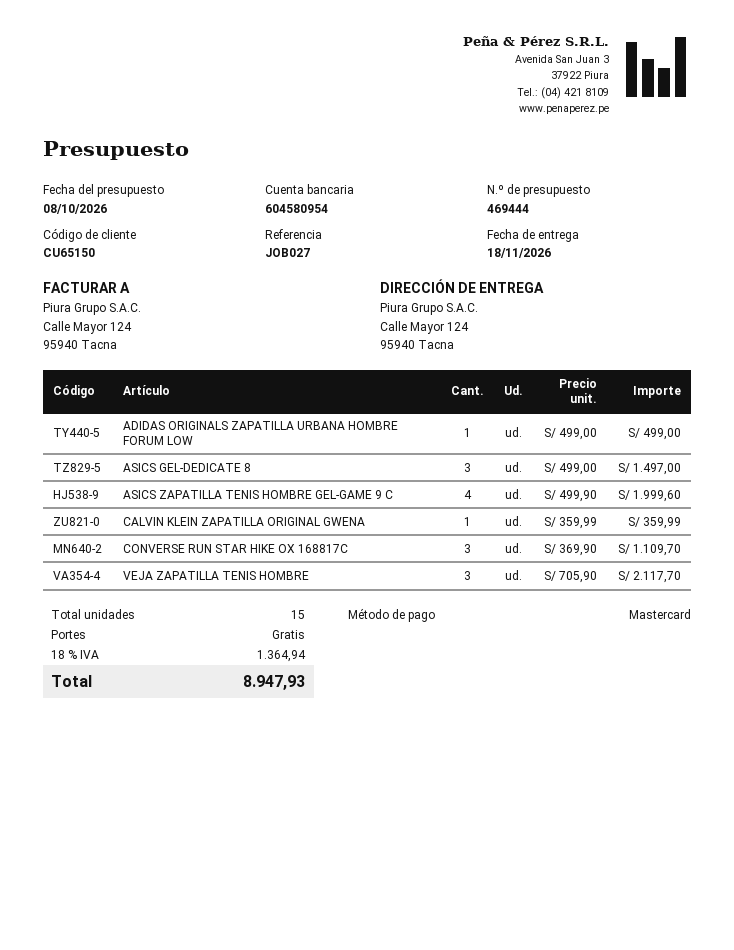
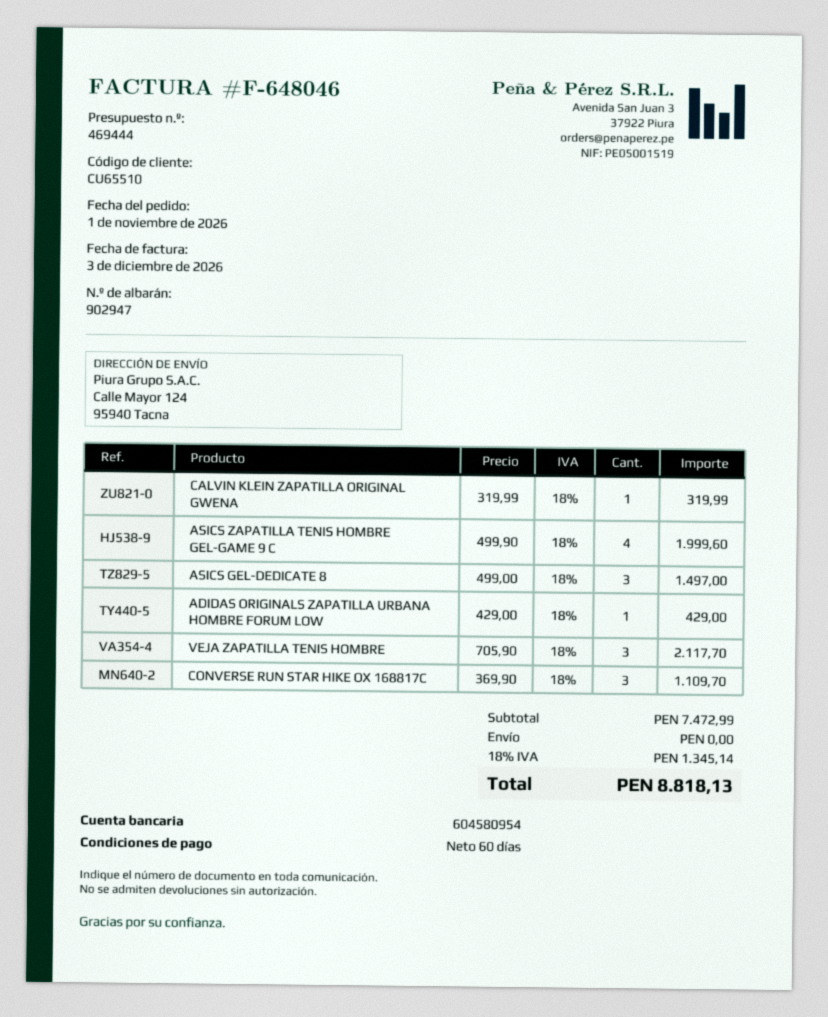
customer number: CU65150 -> CU65510
ADIDAS ORIGINALS ZAPATILLA URBANA HOMBRE FORUM LOW: 1 x 499.00 = 499.00 -> 1 x 429.00 = 429.00
CALVIN KLEIN ZAPATILLA ORIGINAL GWENA: 1 x 359.99 = 359.99 -> 1 x 319.99 = 319.99
tax: 18% = 1364.94 -> 18% = 1345.14
total: 8947.93 -> 8818.13

